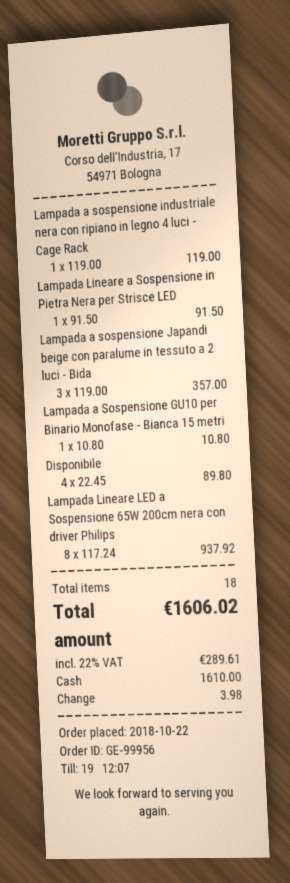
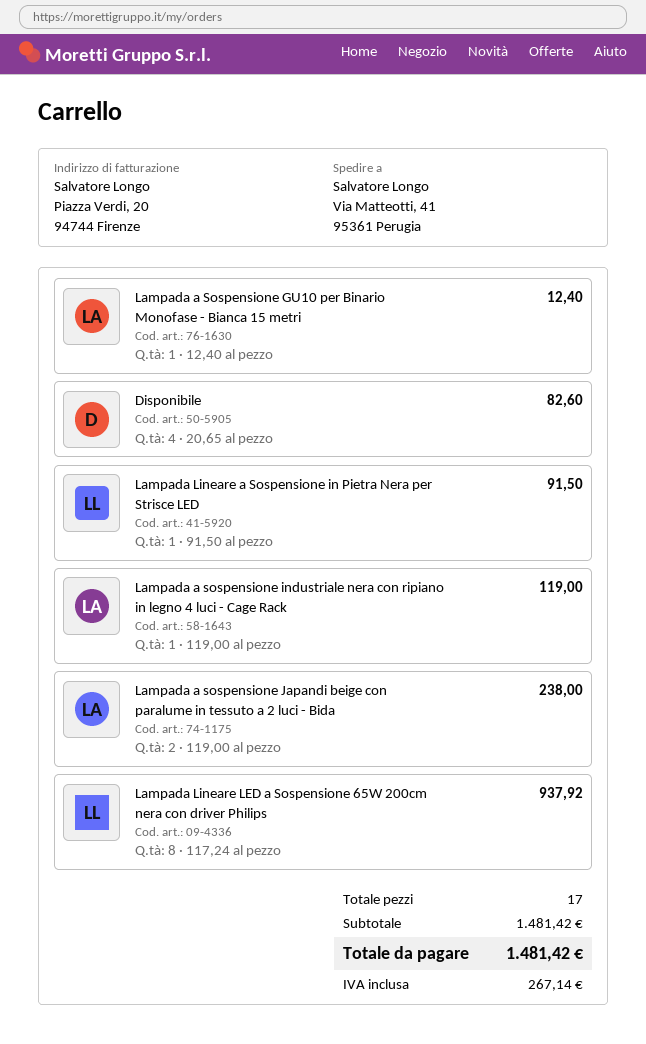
Lampada a sospensione Japandi beige con paralume in tessuto a 2 luci - Bida: 3 x 119.00 = 357.00 -> 2 x 119.00 = 238.00
Lampada a Sospensione GU10 per Binario Monofase - Bianca 15 metri: 1 x 10.80 = 10.80 -> 1 x 12.40 = 12.40
Disponibile: 4 x 22.45 = 89.80 -> 4 x 20.65 = 82.60
total quantity: 18 -> 17
tax: 289.61 -> 267.14
total: 1606.02 -> 1481.42

